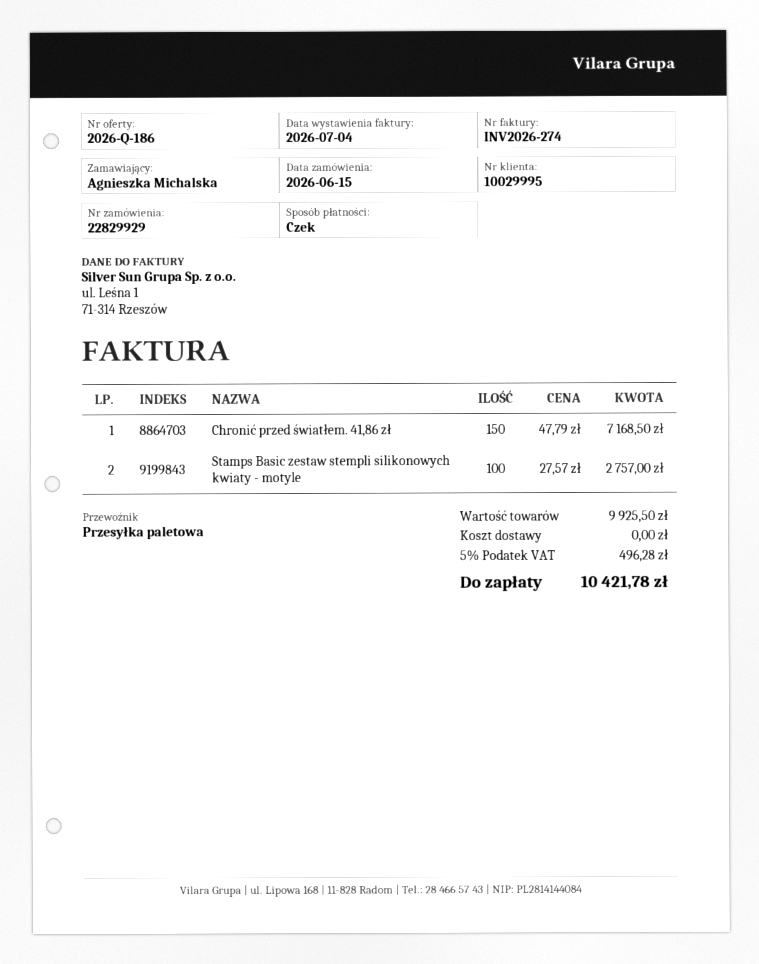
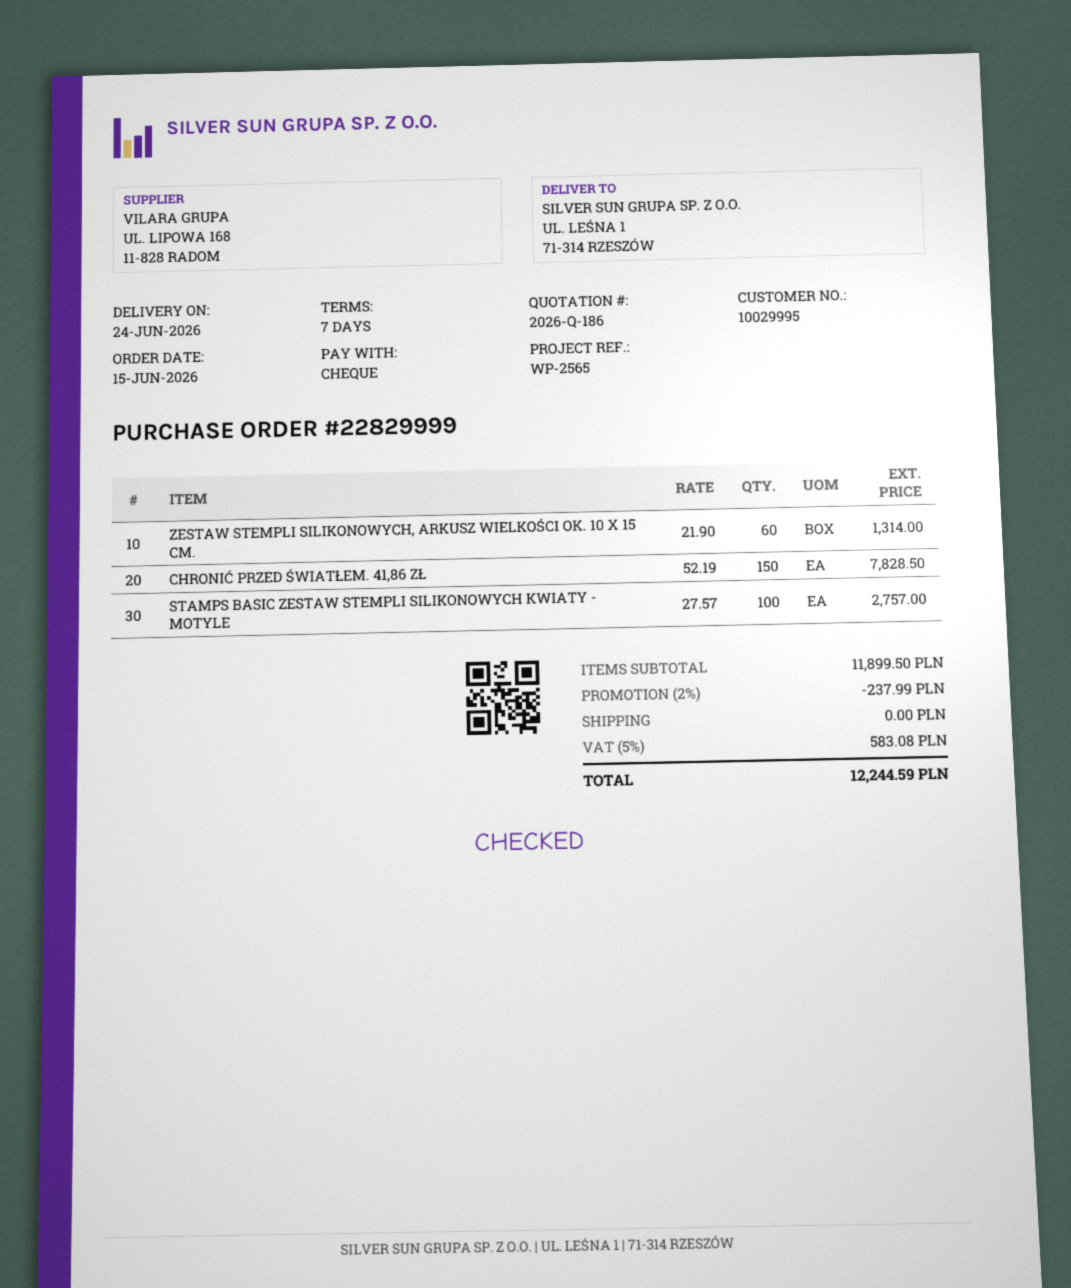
order number: 22829929 -> 22829999
Chronić przed światłem. 41,86 zł: 150 x 47.79 = 7168.50 -> 150 x 52.19 = 7828.50
ZESTAW STEMPLI SILIKONOWYCH, ARKUSZ WIELKOŚCI OK. 10 X 15 CM.: none -> 60 x 21.90 = 1314.00
subtotal: 9925.50 -> 11899.50
discount: none -> 2% = 237.99
tax: 5% = 496.28 -> 5% = 583.08
total: 10421.78 -> 12244.59

